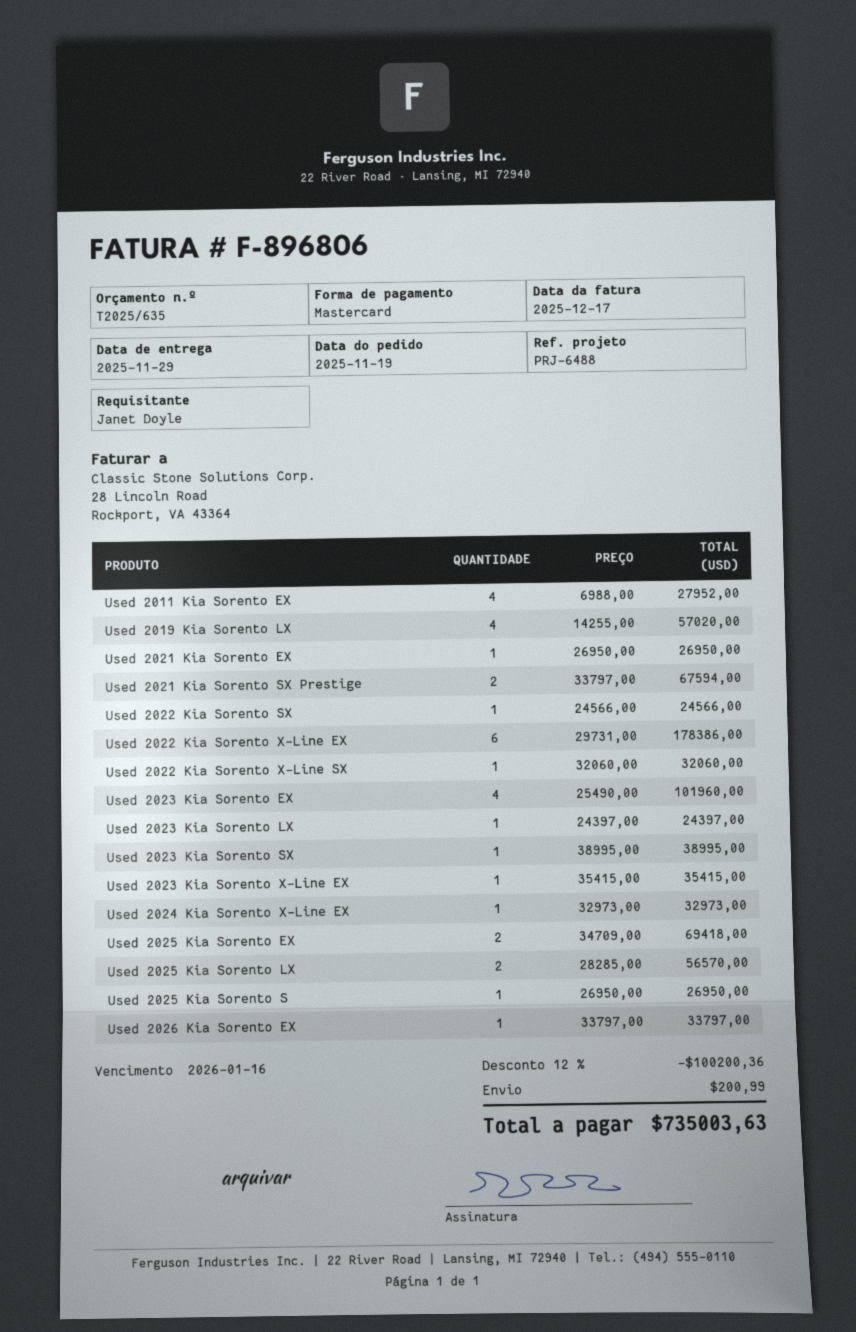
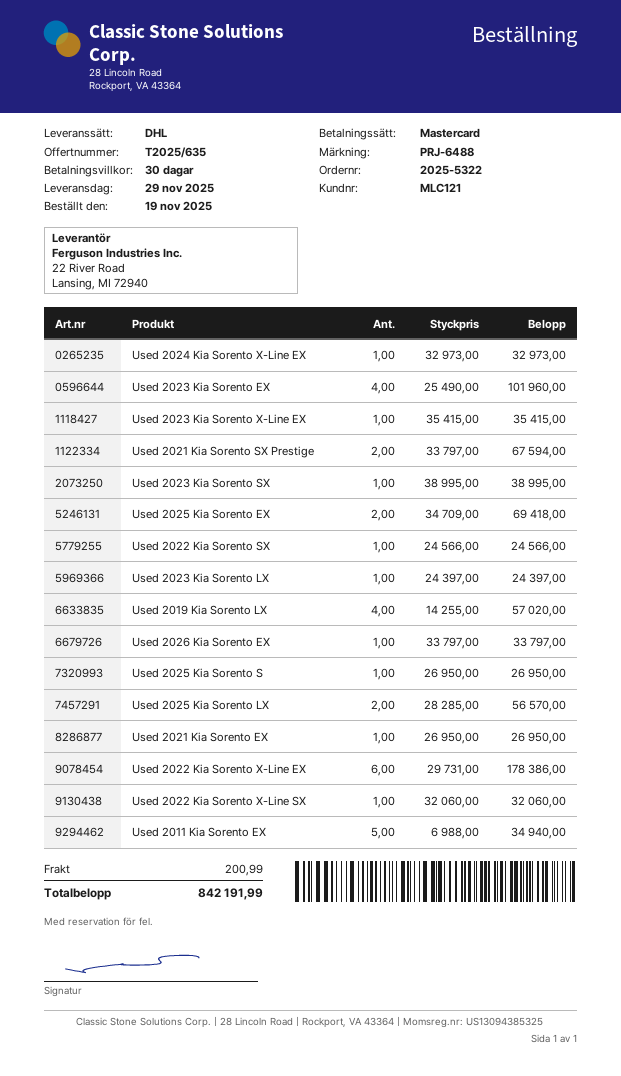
Used 2011 Kia Sorento EX: 4 x 6988.00 = 27952.00 -> 5 x 6988.00 = 34940.00
discount: 12% = 100200.36 -> none
total: 735003.63 -> 842191.99

